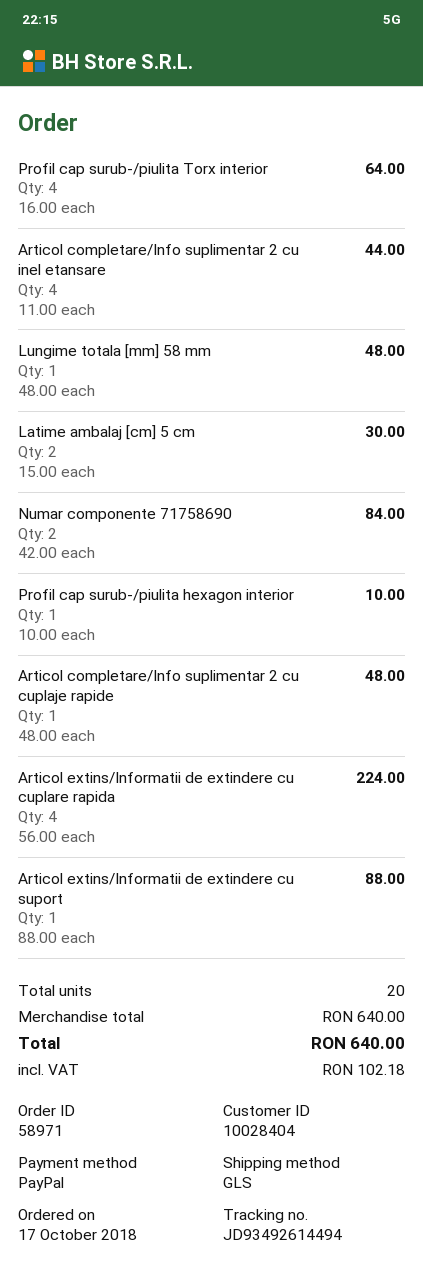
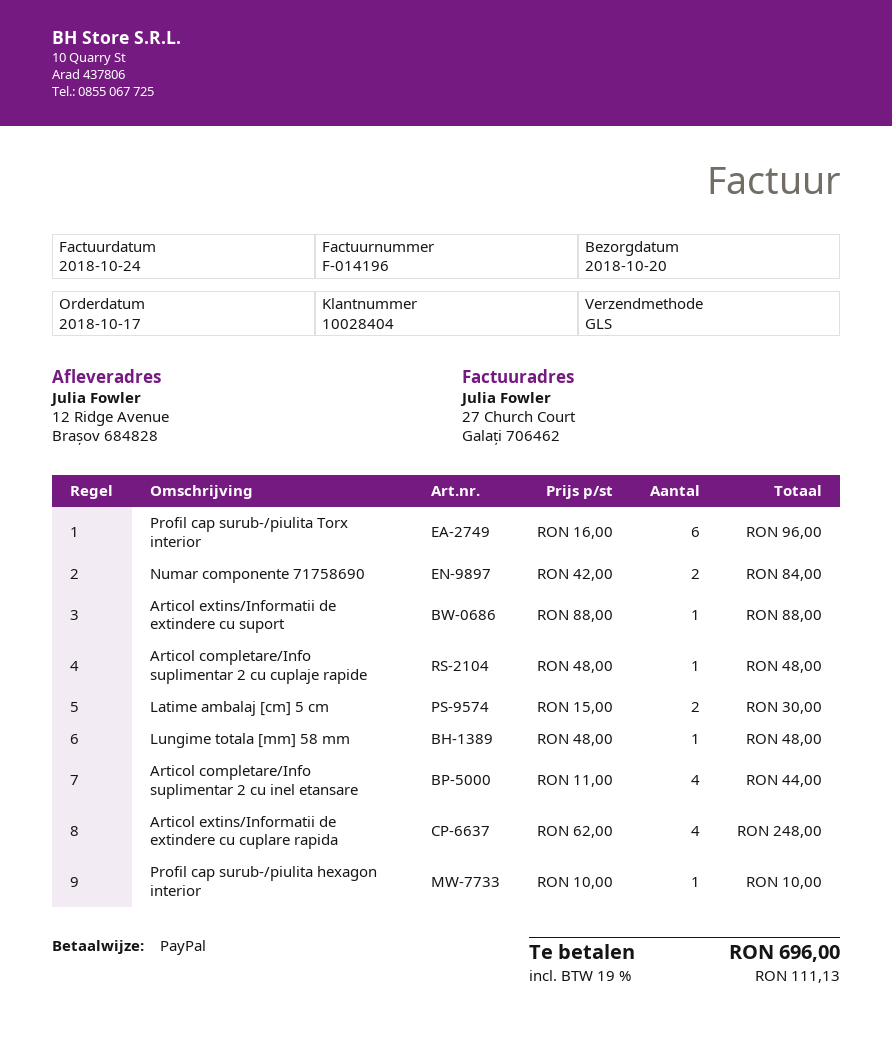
Profil cap surub-/piulita Torx interior: 4 x 16.00 = 64.00 -> 6 x 16.00 = 96.00
Articol extins/Informatii de extindere cu cuplare rapida: 4 x 56.00 = 224.00 -> 4 x 62.00 = 248.00
tax: 102.18 -> 111.13
total: 640.00 -> 696.00

